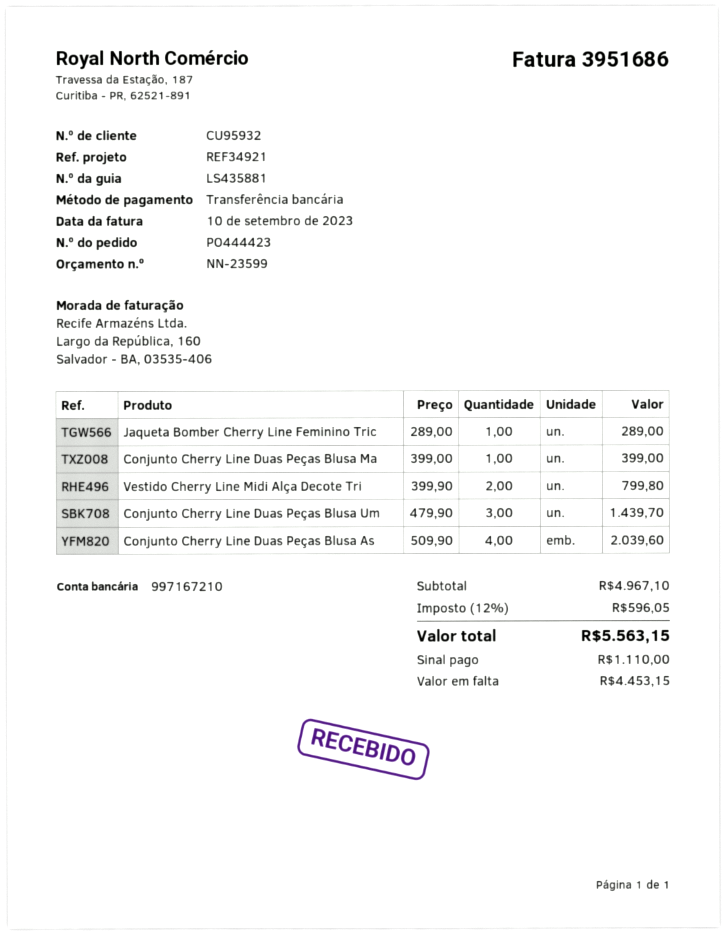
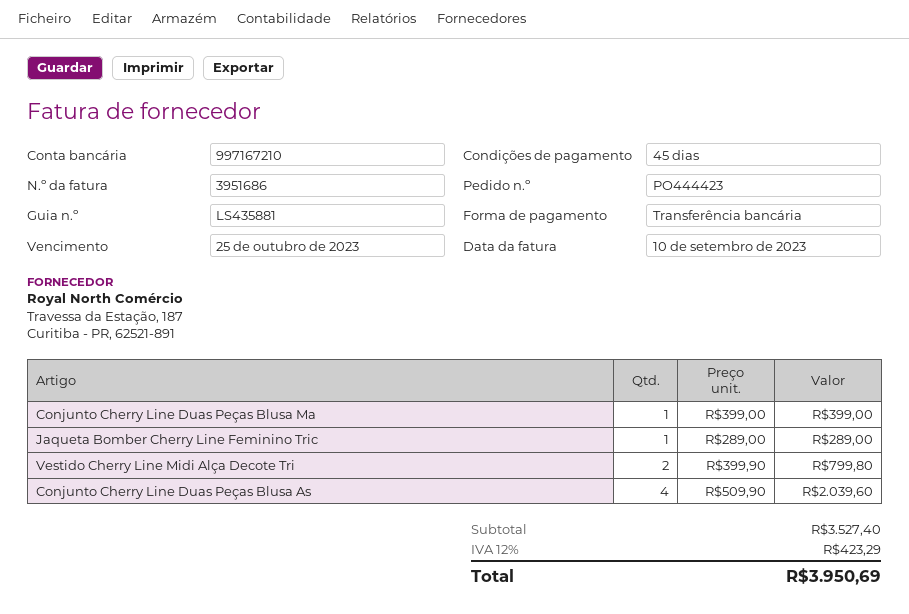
Conjunto Cherry Line Duas Peças Blusa Um: 3 x 479.90 = 1439.70 -> none
subtotal: 4967.10 -> 3527.40
tax: 12% = 596.05 -> 12% = 423.29
total: 5563.15 -> 3950.69

